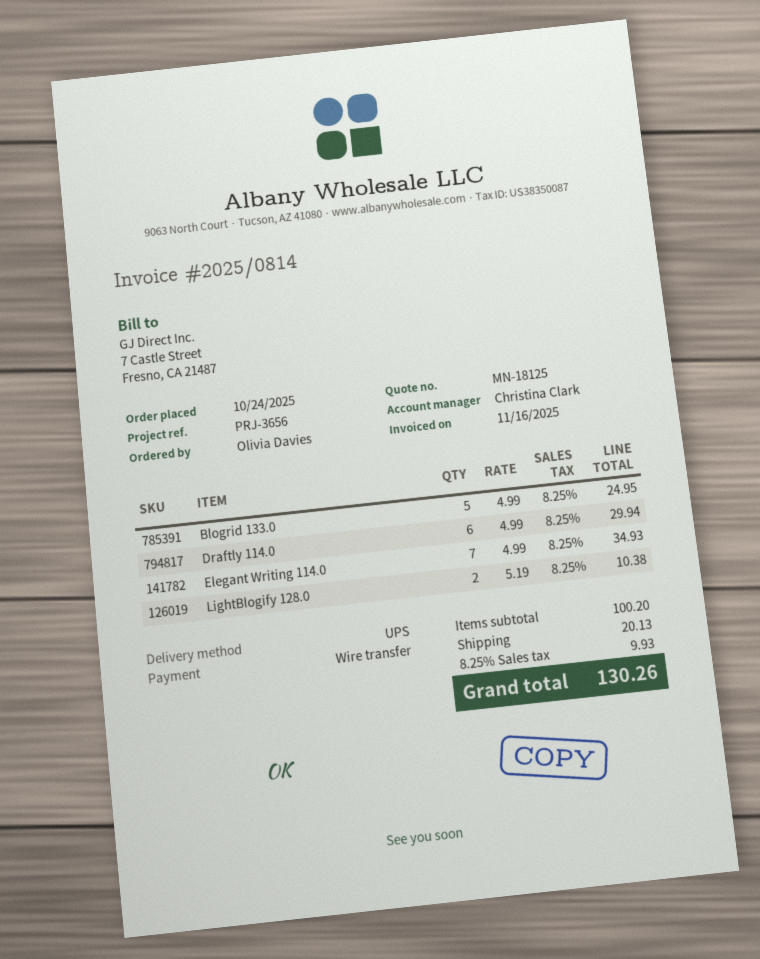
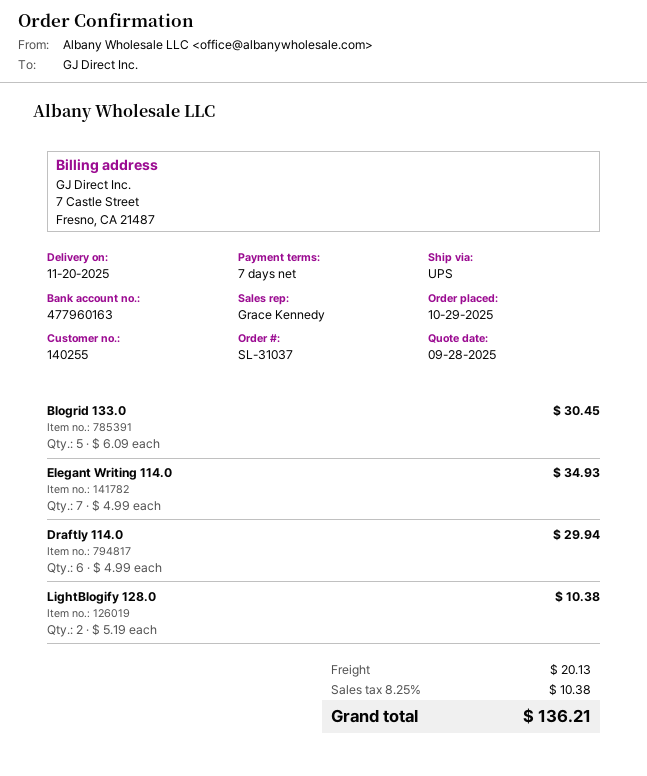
order date: 2025-10-24 -> 2025-10-29
sales rep: Christina Clark -> Grace Kennedy
Blogrid 133.0: 5 x 4.99 = 24.95 -> 5 x 6.09 = 30.45
tax: 8.25% = 9.93 -> 8.25% = 10.38
total: 130.26 -> 136.21

